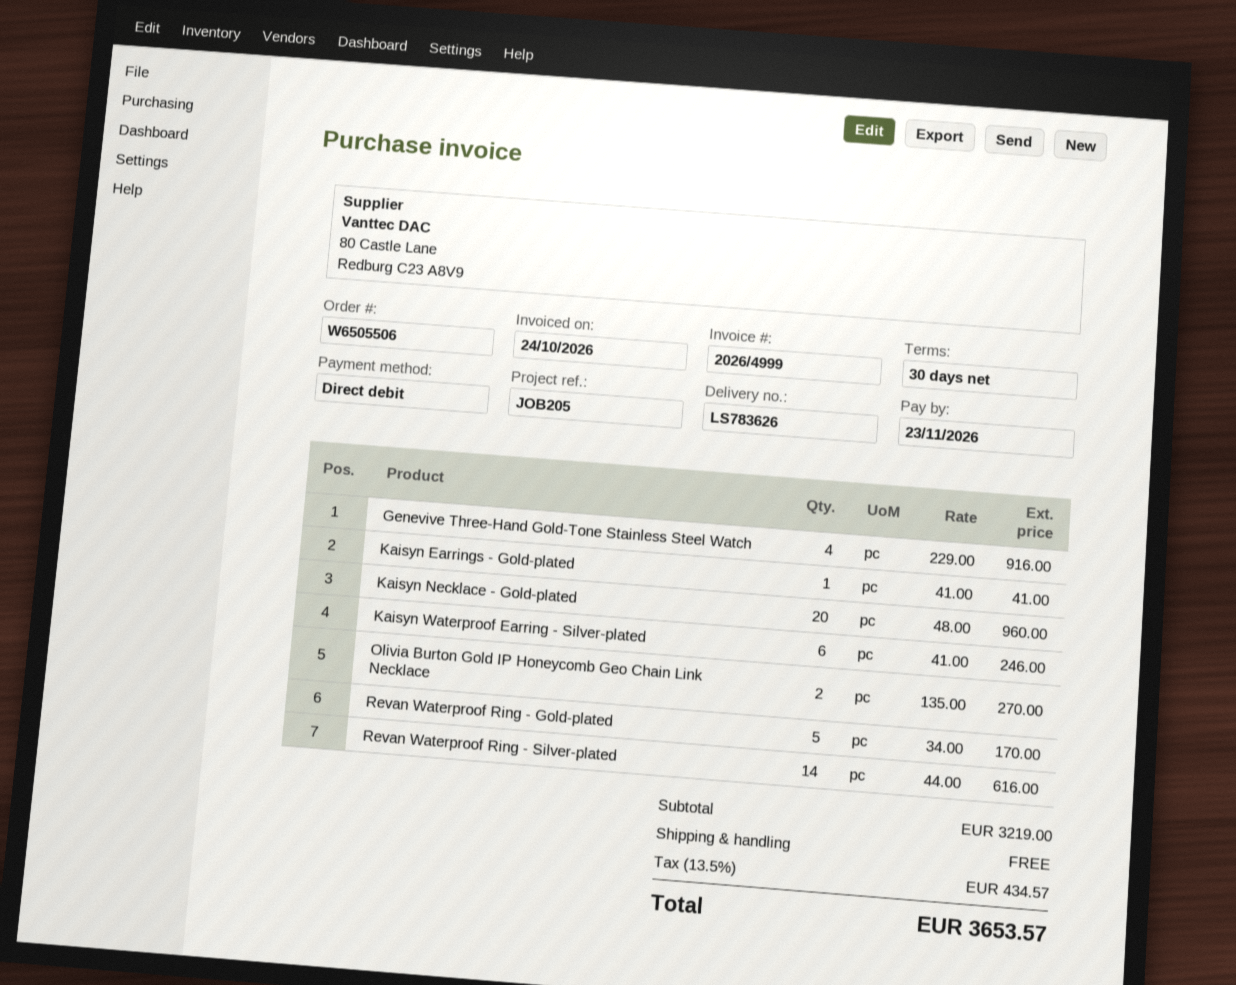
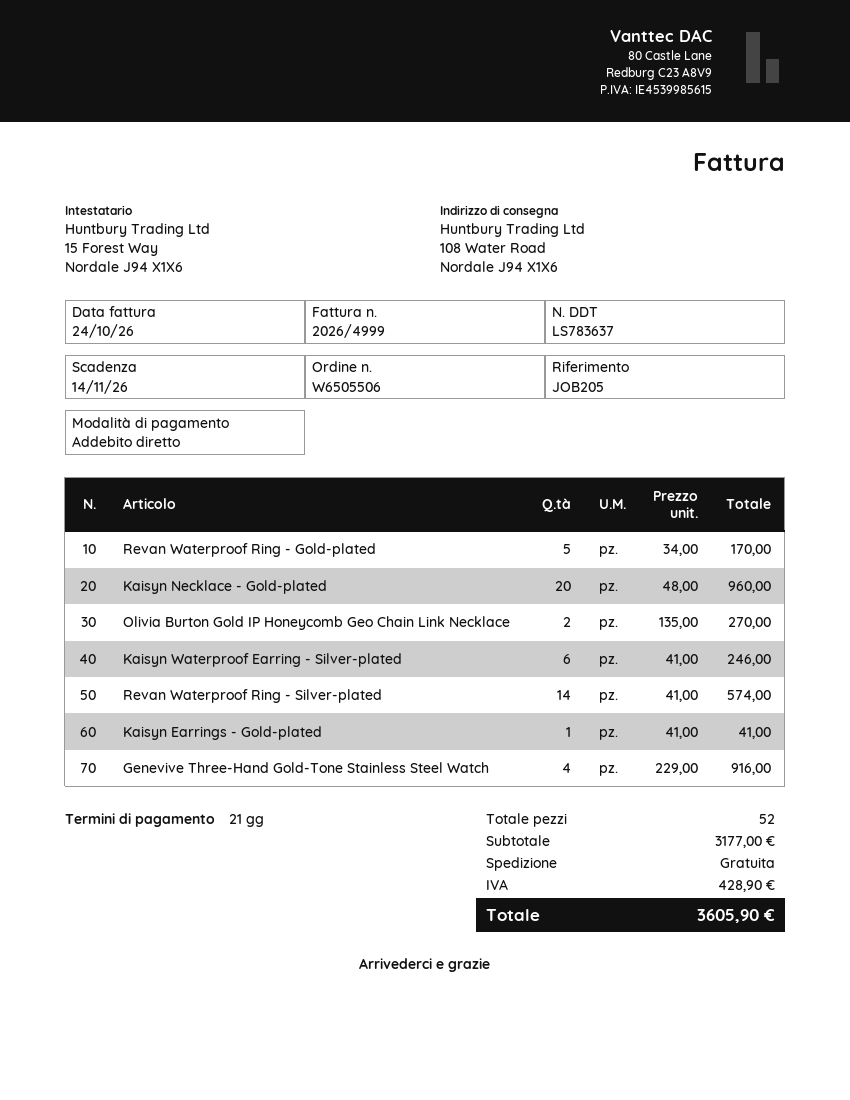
delivery note number: LS783626 -> LS783637
payment terms: 30 days -> 21 days
due date: 2026-11-23 -> 2026-11-14
Revan Waterproof Ring - Silver-plated: 14 x 44.00 = 616.00 -> 14 x 41.00 = 574.00
subtotal: 3219.00 -> 3177.00
tax: 434.57 -> 428.90
total: 3653.57 -> 3605.90

